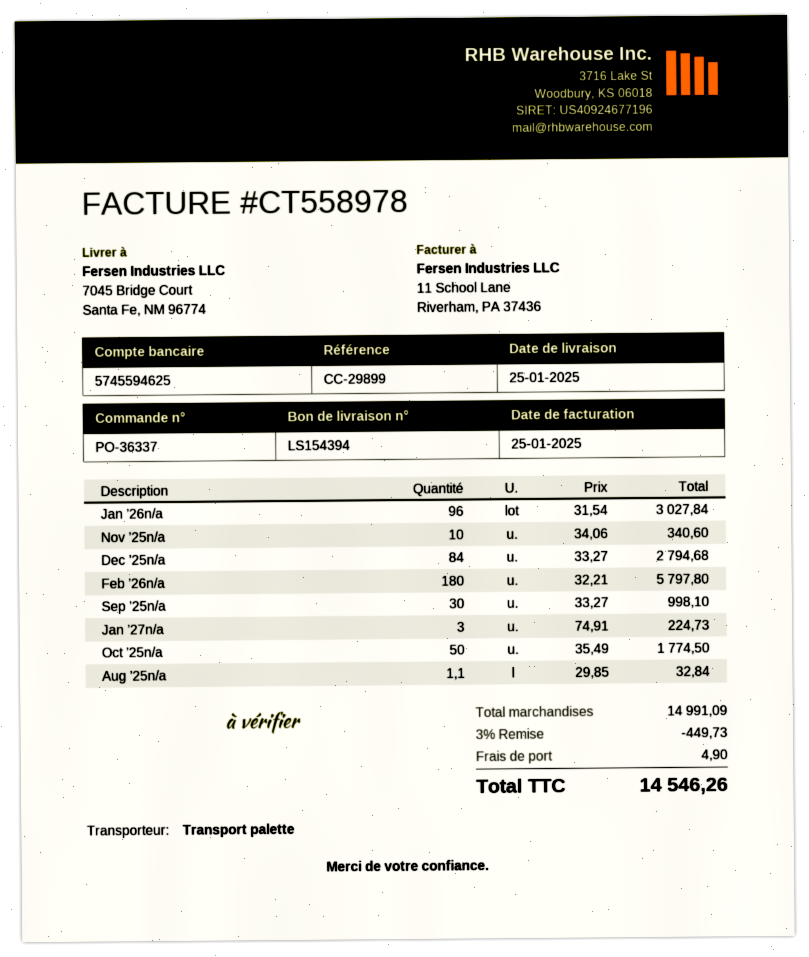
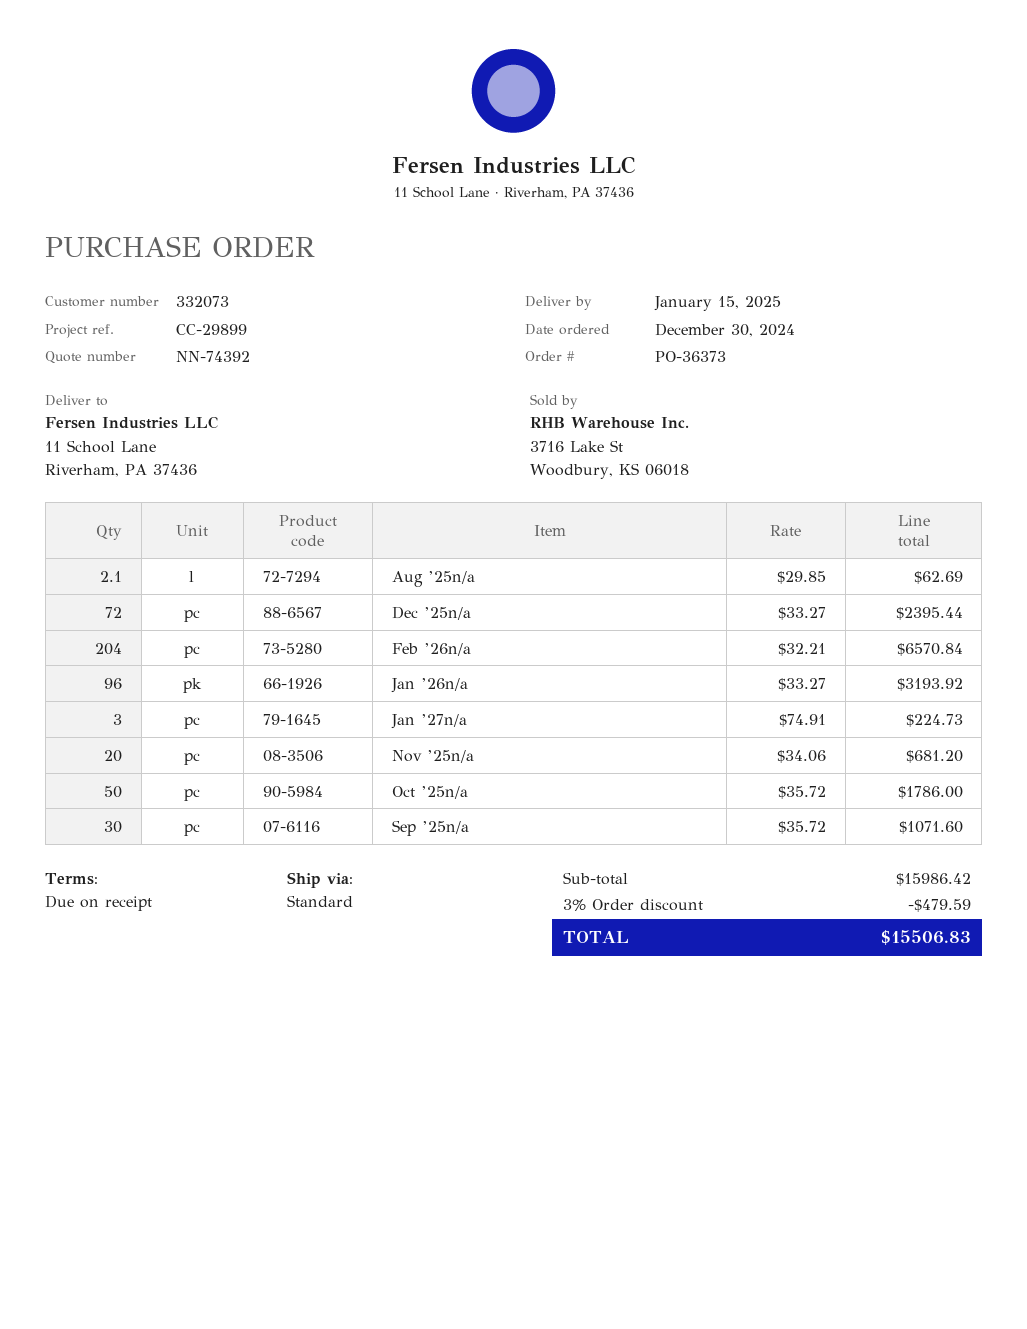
order number: PO-36337 -> PO-36373
delivery date: 2025-01-25 -> 2025-01-15
shipping method: pallet freight -> standard
ship to: 7045 Bridge Court, Santa Fe, NM 96774 -> 11 School Lane, Riverham, PA 37436
Jan ’26n/a: 96 x 31.54 = 3027.84 -> 96 x 33.27 = 3193.92
Nov ’25n/a: 10 x 34.06 = 340.60 -> 20 x 34.06 = 681.20
Dec ’25n/a: 84 x 33.27 = 2794.68 -> 72 x 33.27 = 2395.44
Feb ’26n/a: 180 x 32.21 = 5797.80 -> 204 x 32.21 = 6570.84
Sep ’25n/a: 30 x 33.27 = 998.10 -> 30 x 35.72 = 1071.60
Oct ’25n/a: 50 x 35.49 = 1774.50 -> 50 x 35.72 = 1786.00
Aug ’25n/a: 1.1 x 29.85 = 32.84 -> 2.1 x 29.85 = 62.69
subtotal: 14991.09 -> 15986.42
discount: 3% = 449.73 -> 3% = 479.59
shipping: 4.90 -> none
total: 14546.26 -> 15506.83

